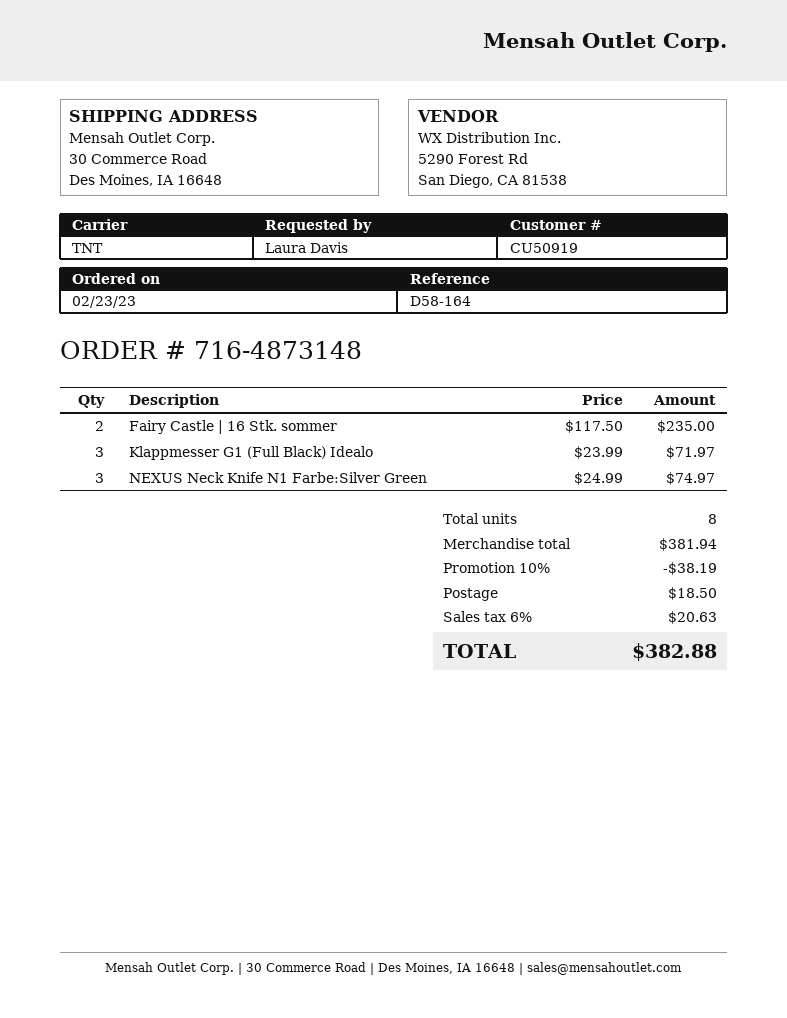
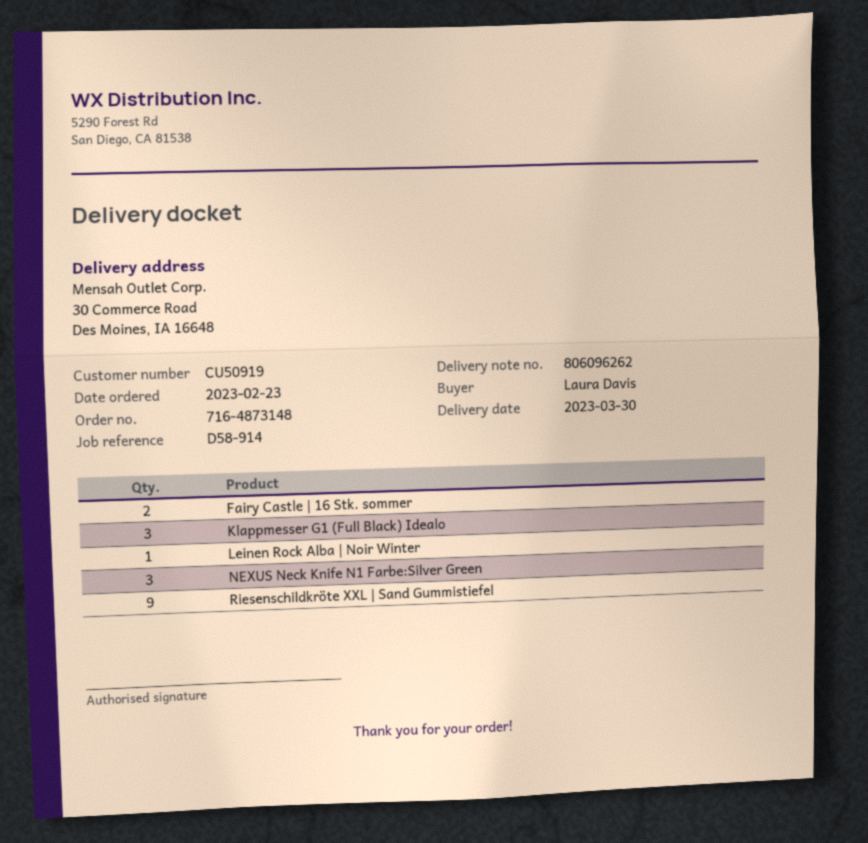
reference: D58-164 -> D58-914
Leinen Rock Alba | Noir Winter: none -> 1
Riesenschildkröte XXL | Sand Gummistiefel: none -> 9

